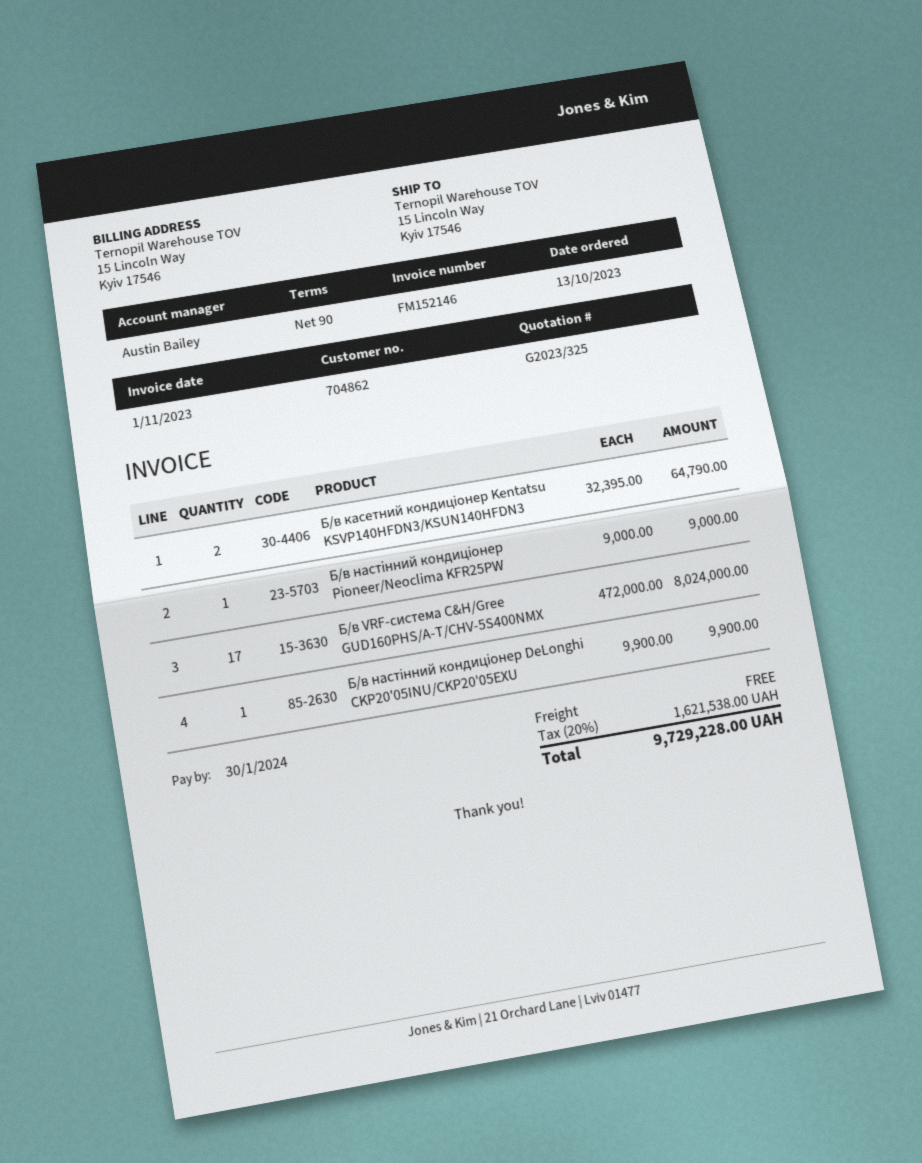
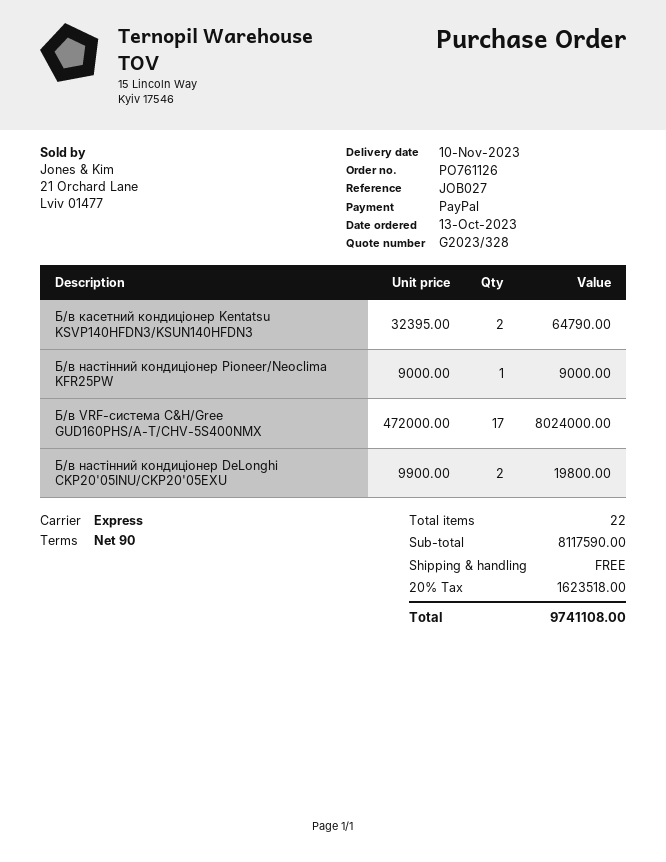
quote number: G2023/325 -> G2023/328
Б/в настінний кондиціонер DeLonghi CKP20'05INU/CKP20'05EXU: 1 x 9900.00 = 9900.00 -> 2 x 9900.00 = 19800.00
tax: 20% = 1621538.00 -> 20% = 1623518.00
total: 9729228.00 -> 9741108.00

